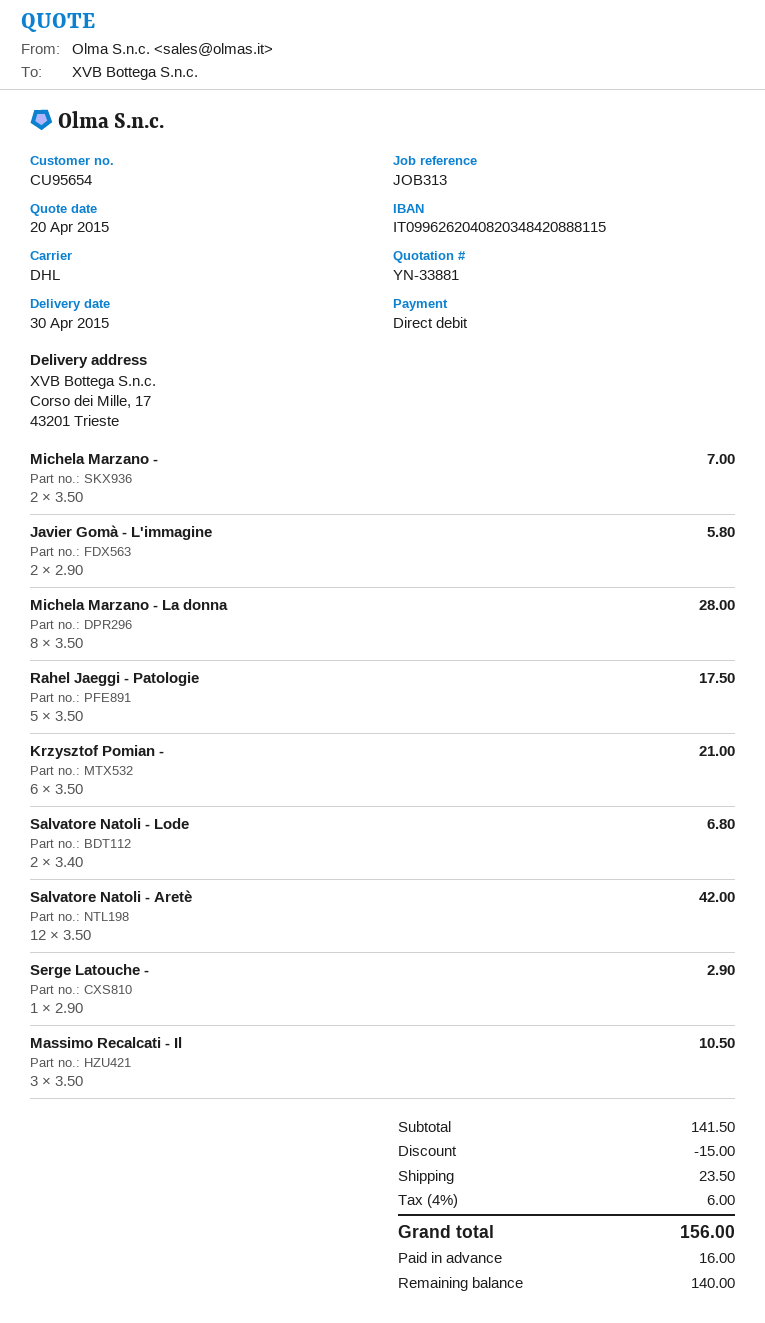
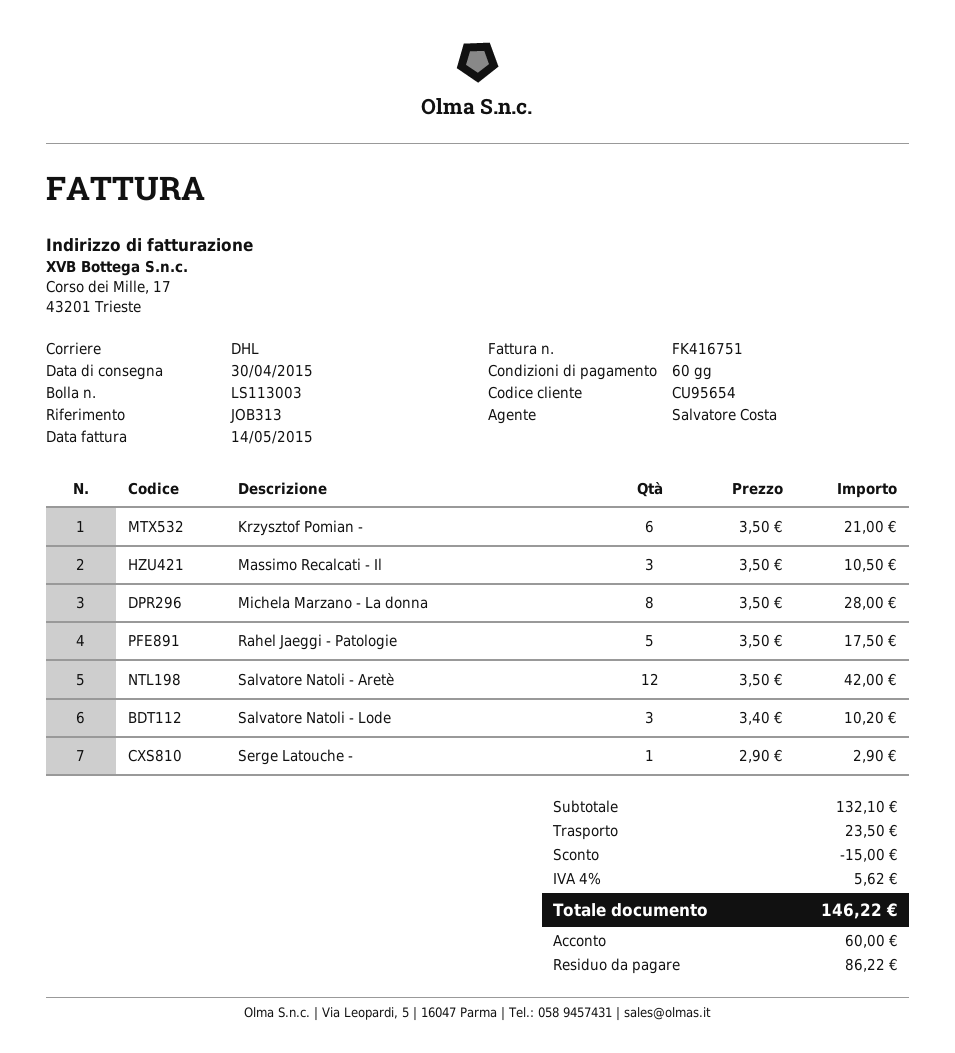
Michela Marzano -: 2 x 3.50 = 7.00 -> none
Javier Gomà - L'immagine: 2 x 2.90 = 5.80 -> none
Salvatore Natoli - Lode: 2 x 3.40 = 6.80 -> 3 x 3.40 = 10.20
subtotal: 141.50 -> 132.10
tax: 4% = 6.00 -> 4% = 5.62
total: 156.00 -> 146.22
deposit: 16.00 -> 60.00
balance: 140.00 -> 86.22

